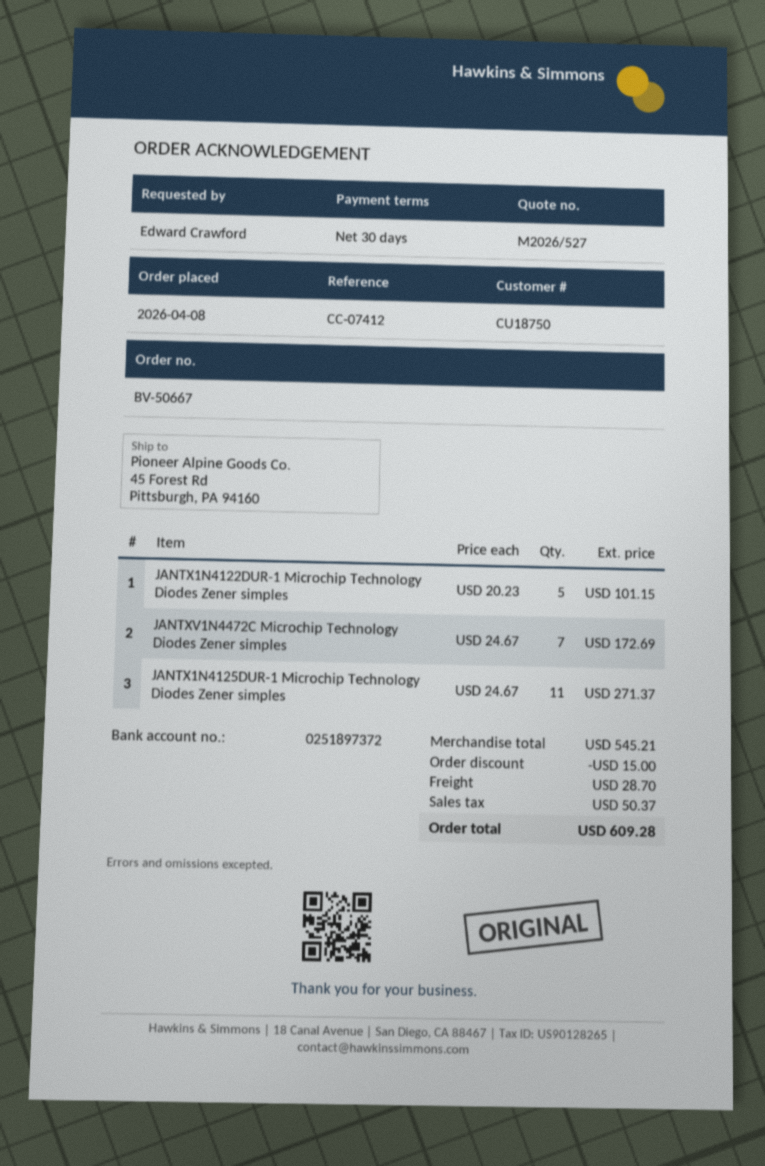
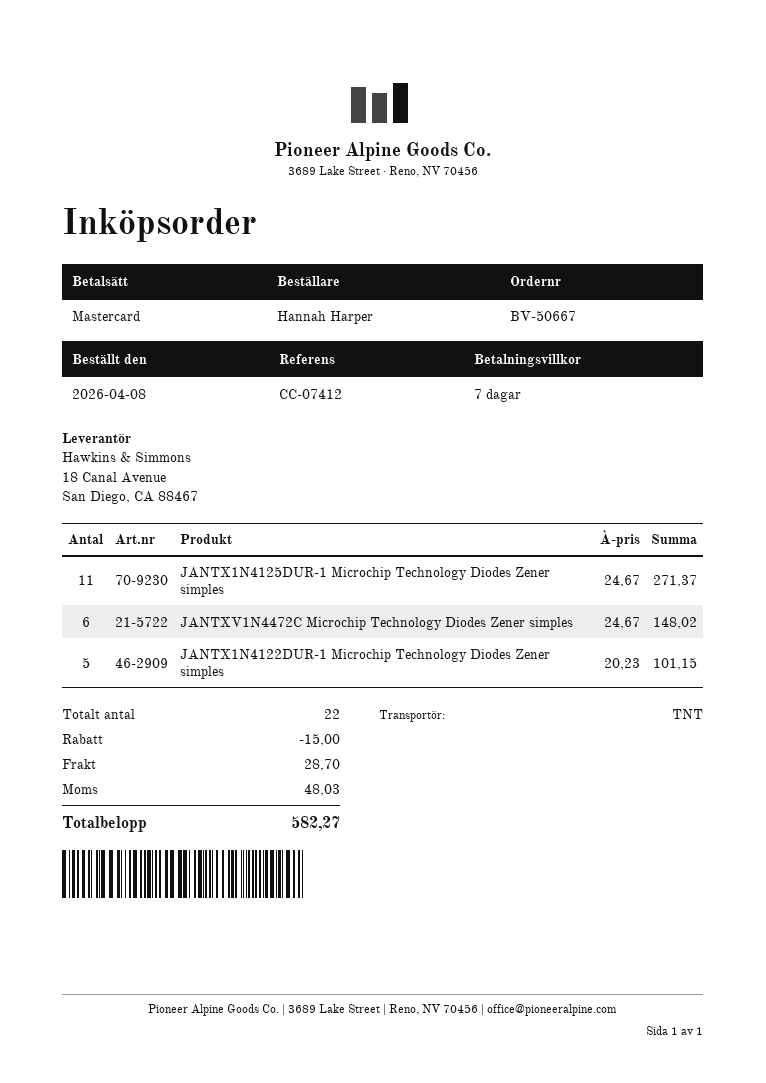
payment terms: 30 days -> 7 days
ordered by: Edward Crawford -> Hannah Harper
JANTXV1N4472C Microchip Technology Diodes Zener simples: 7 x 24.67 = 172.69 -> 6 x 24.67 = 148.02
tax: 50.37 -> 48.03
total: 609.28 -> 582.27

